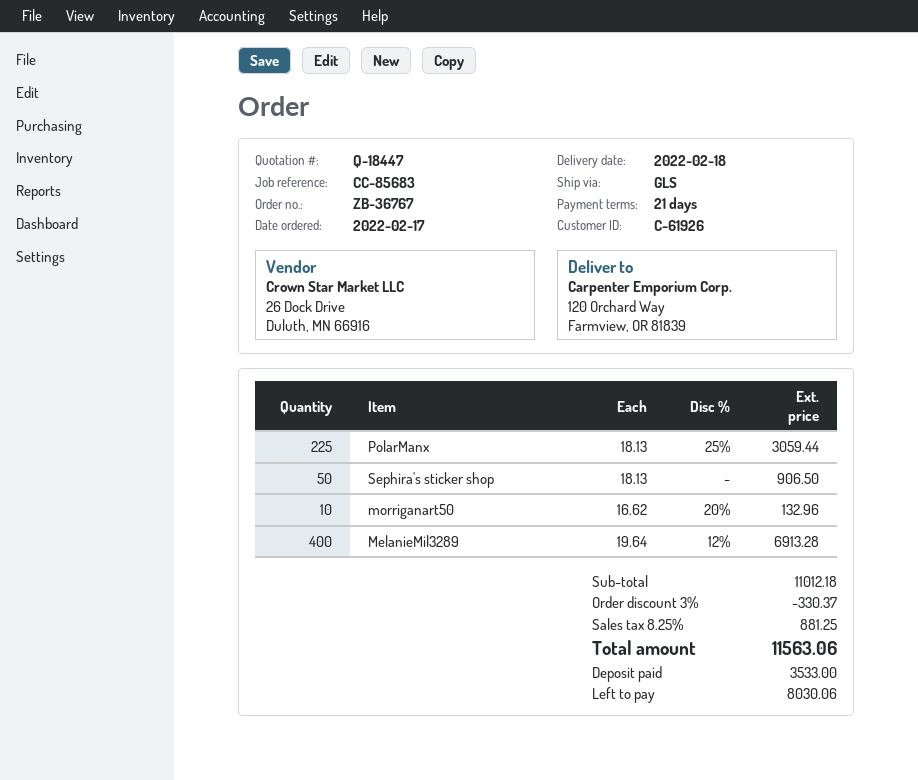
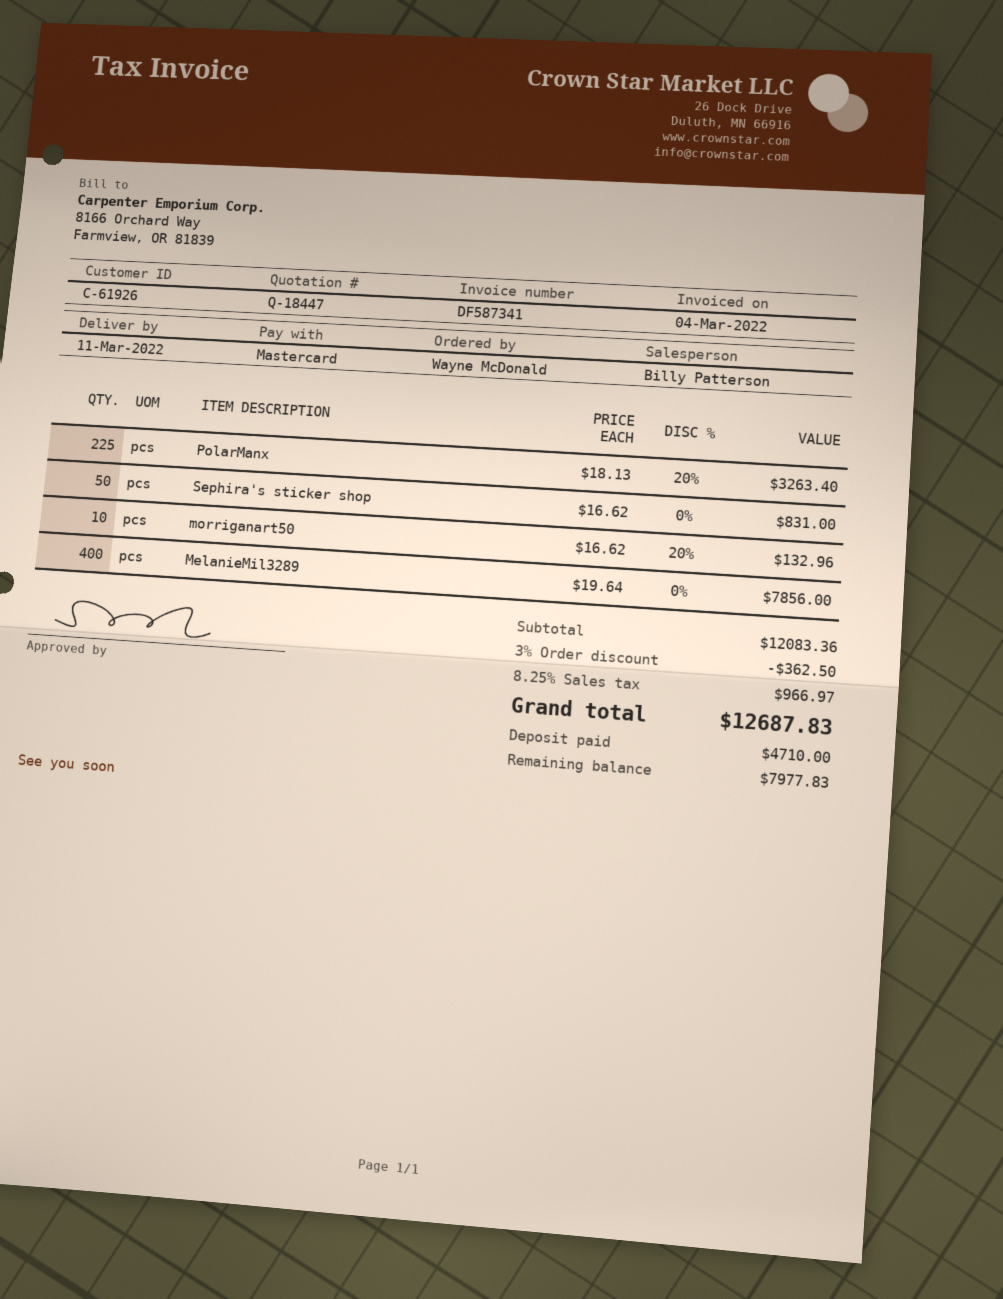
delivery date: 2022-02-18 -> 2022-03-11
PolarManx: 225 x 18.13 - 25% = 3059.44 -> 225 x 18.13 - 20% = 3263.40
Sephira's sticker shop: 50 x 18.13 = 906.50 -> 50 x 16.62 = 831.00
MelanieMil3289: 400 x 19.64 - 12% = 6913.28 -> 400 x 19.64 = 7856.00
subtotal: 11012.18 -> 12083.36
discount: 3% = 330.37 -> 3% = 362.50
tax: 8.25% = 881.25 -> 8.25% = 966.97
total: 11563.06 -> 12687.83
deposit: 3533.00 -> 4710.00
balance: 8030.06 -> 7977.83

